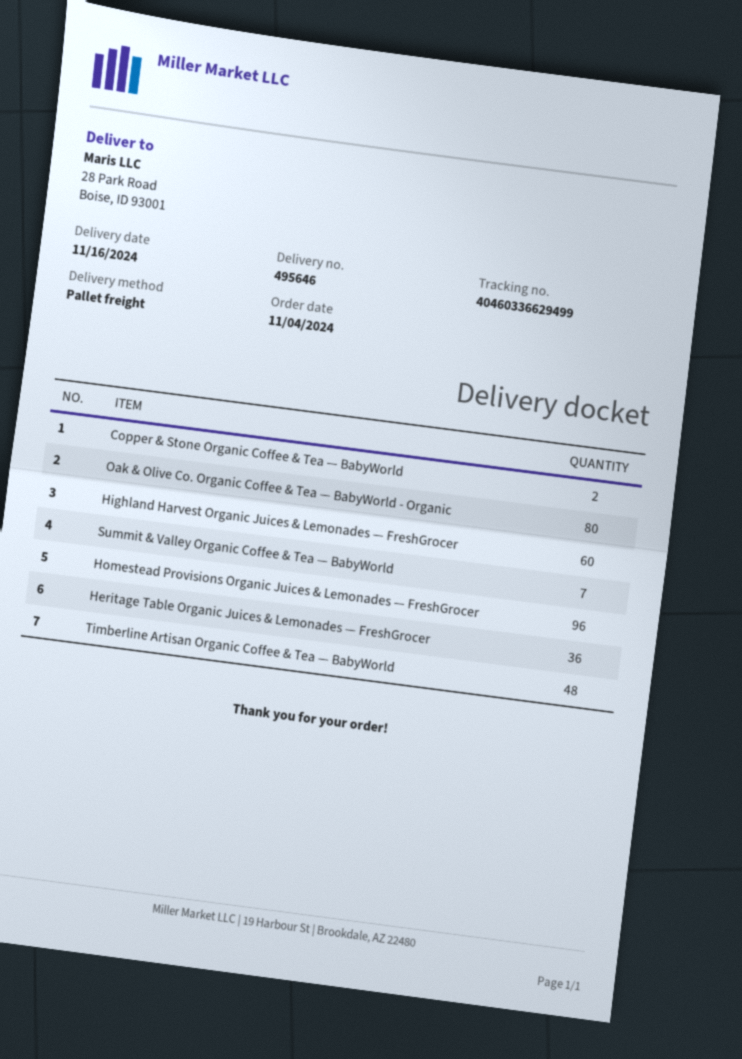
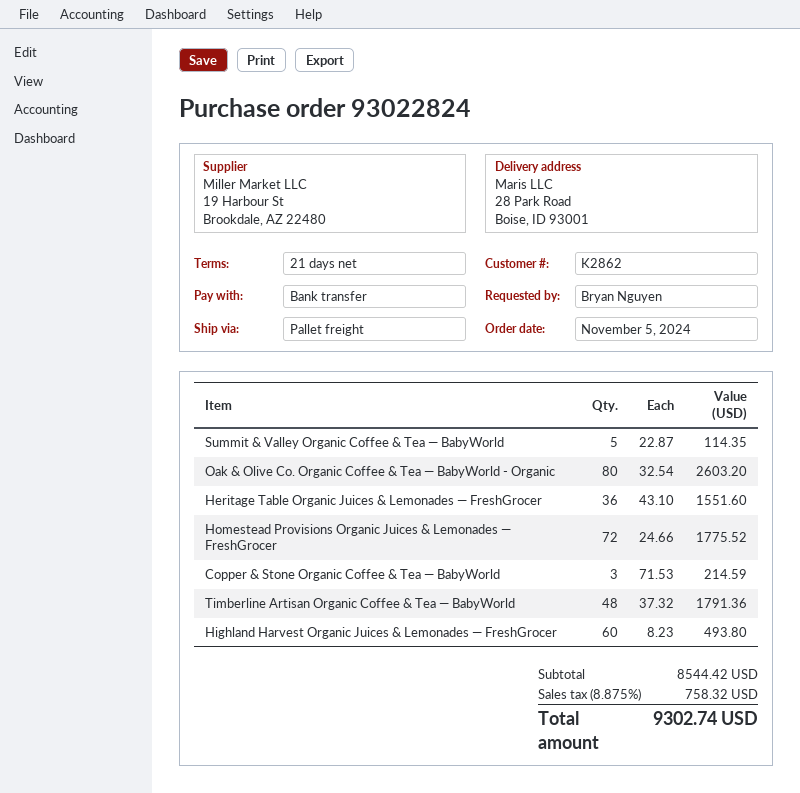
order date: 2024-11-04 -> 2024-11-05
Copper & Stone Organic Coffee & Tea — BabyWorld: 2 -> 3
Summit & Valley Organic Coffee & Tea — BabyWorld: 7 -> 5
Homestead Provisions Organic Juices & Lemonades — FreshGrocer: 96 -> 72

